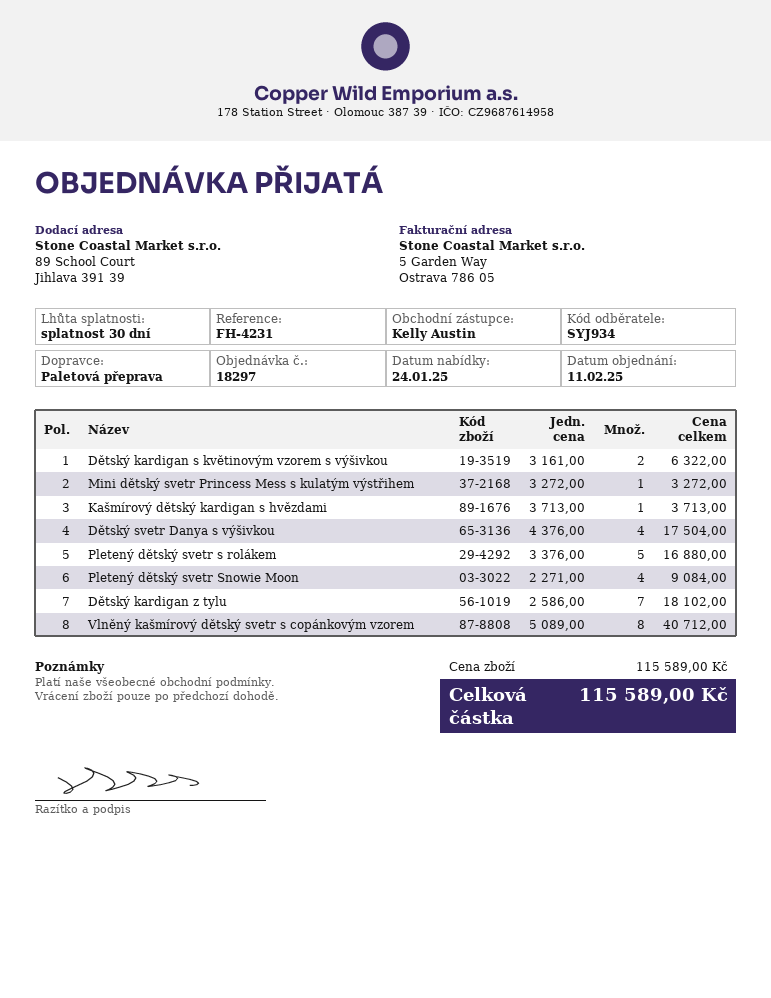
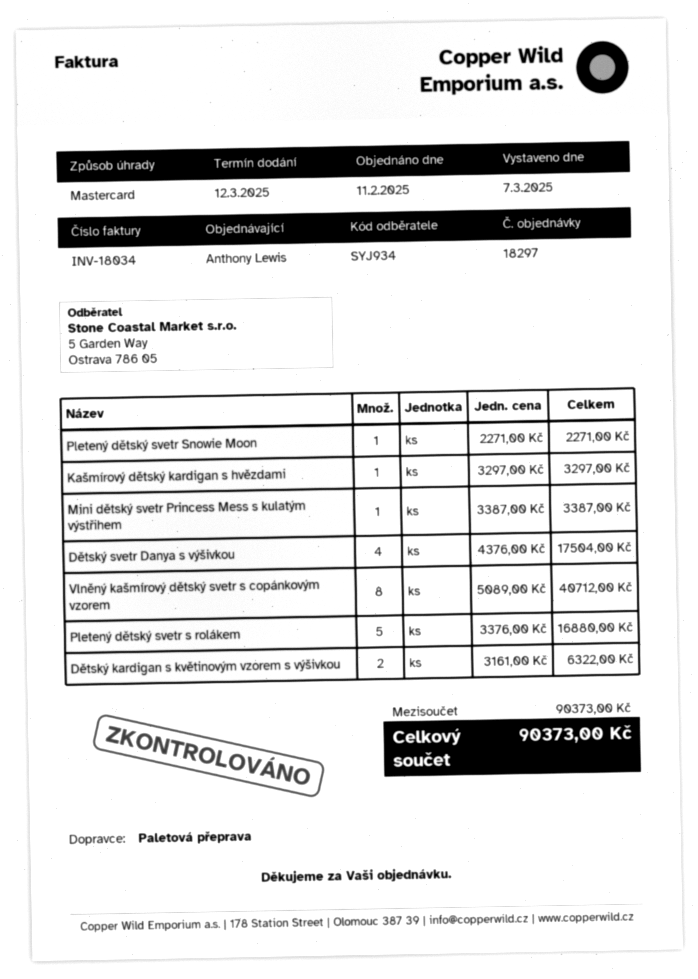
Mini dětský svetr Princess Mess s kulatým výstřihem: 1 x 3272.00 = 3272.00 -> 1 x 3387.00 = 3387.00
Kašmírový dětský kardigan s hvězdami: 1 x 3713.00 = 3713.00 -> 1 x 3297.00 = 3297.00
Pletený dětský svetr Snowie Moon: 4 x 2271.00 = 9084.00 -> 1 x 2271.00 = 2271.00
Dětský kardigan z tylu: 7 x 2586.00 = 18102.00 -> none
subtotal: 115589.00 -> 90373.00
total: 115589.00 -> 90373.00

